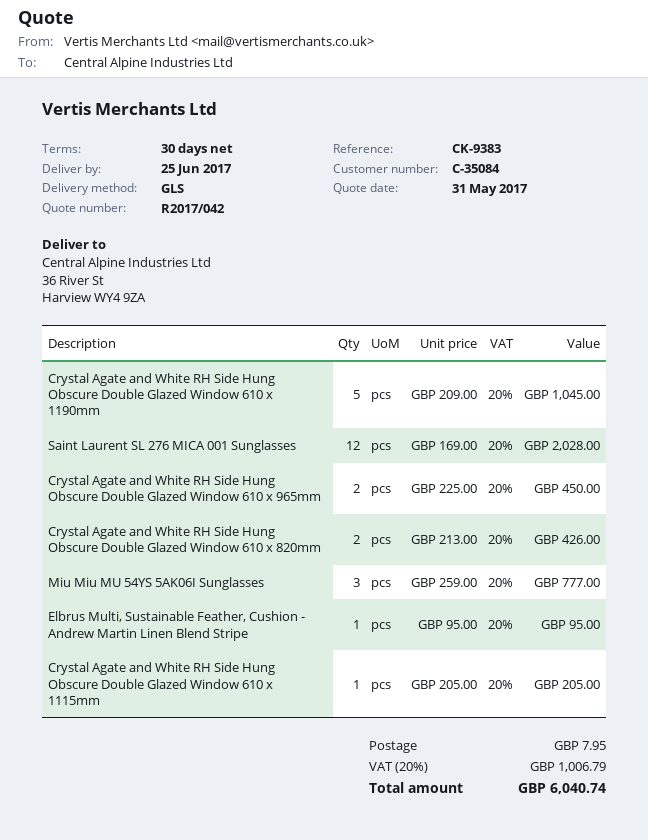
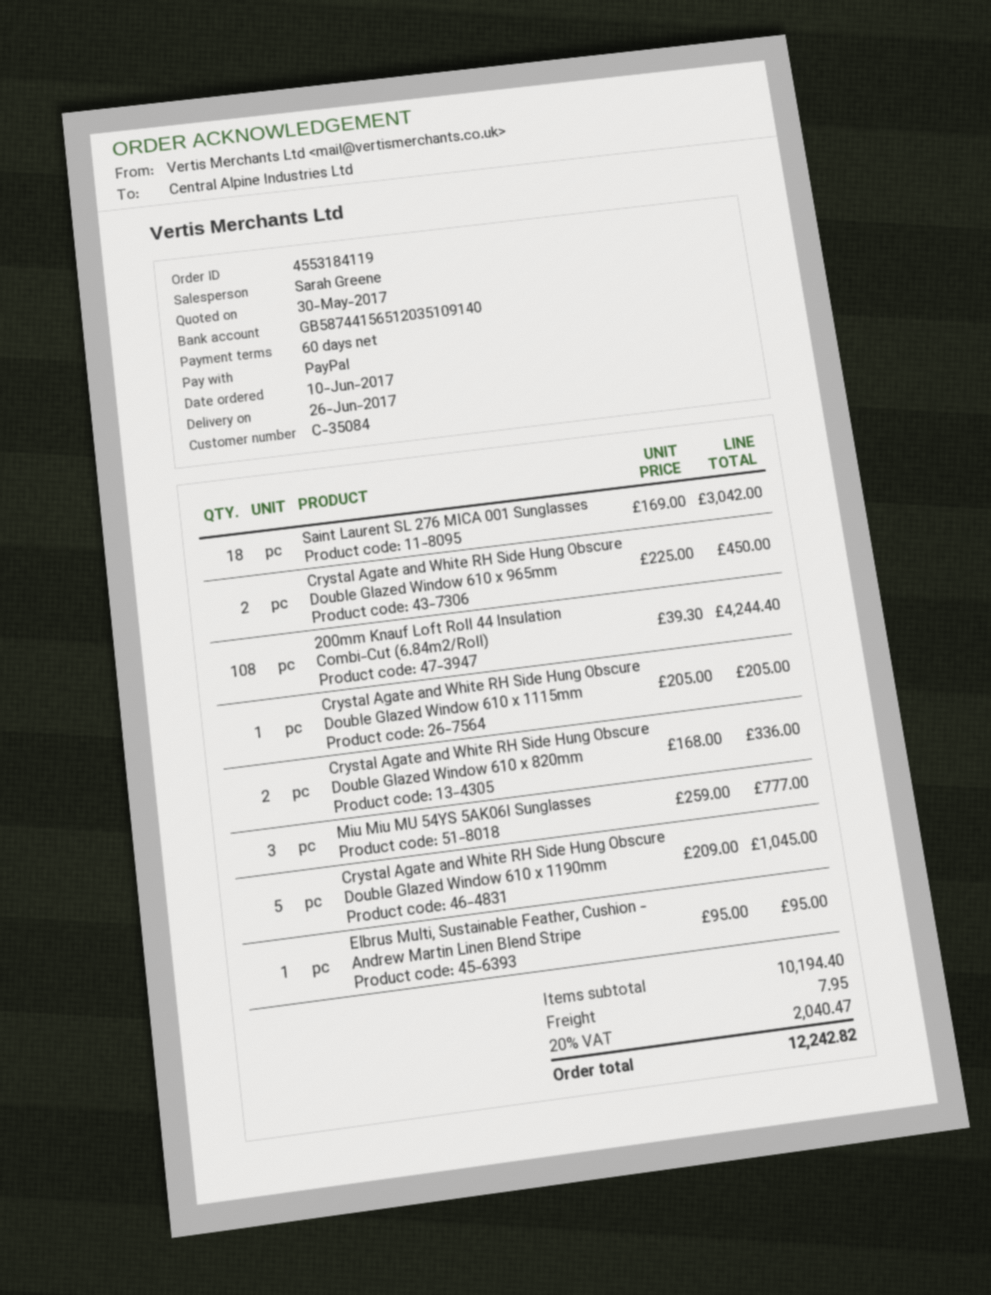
quote date: 2017-05-31 -> 2017-05-30
delivery date: 2017-06-25 -> 2017-06-26
payment terms: 30 days -> 60 days
Saint Laurent SL 276 MICA 001 Sunglasses: 12 x 169.00 = 2028.00 -> 18 x 169.00 = 3042.00
Crystal Agate and White RH Side Hung Obscure Double Glazed Window 610 x 820mm: 2 x 213.00 = 426.00 -> 2 x 168.00 = 336.00
200mm Knauf Loft Roll 44 Insulation Combi-Cut (6.84m2/Roll): none -> 108 x 39.30 = 4244.40
tax: 20% = 1006.79 -> 20% = 2040.47
total: 6040.74 -> 12242.82

